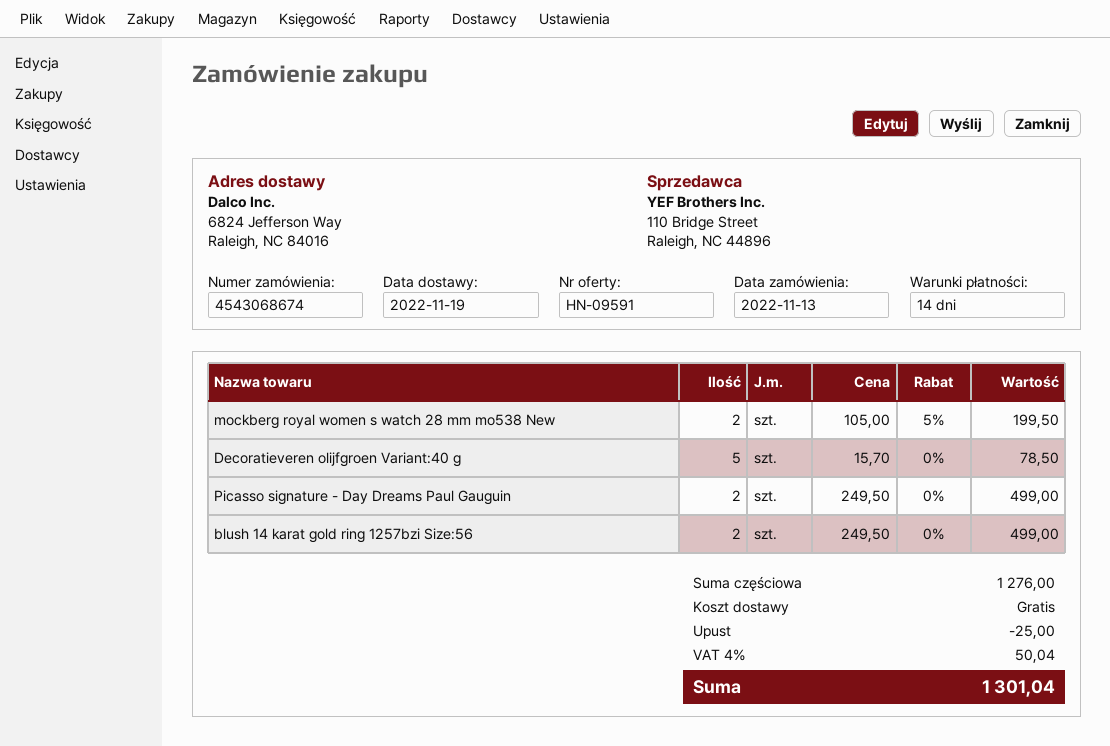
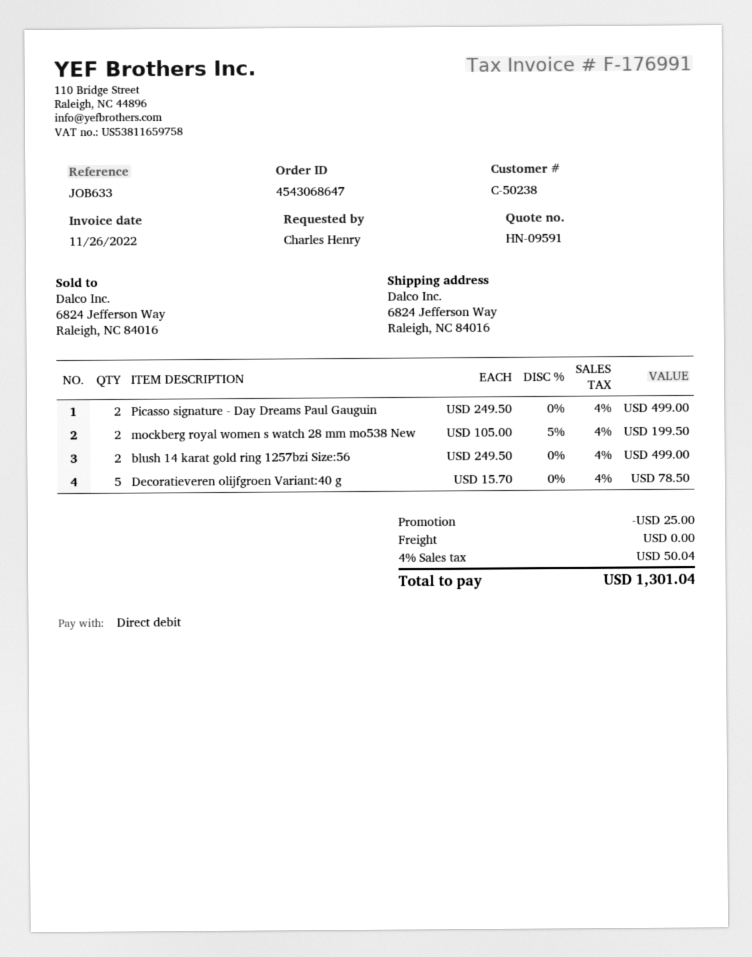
order number: 4543068674 -> 4543068647

